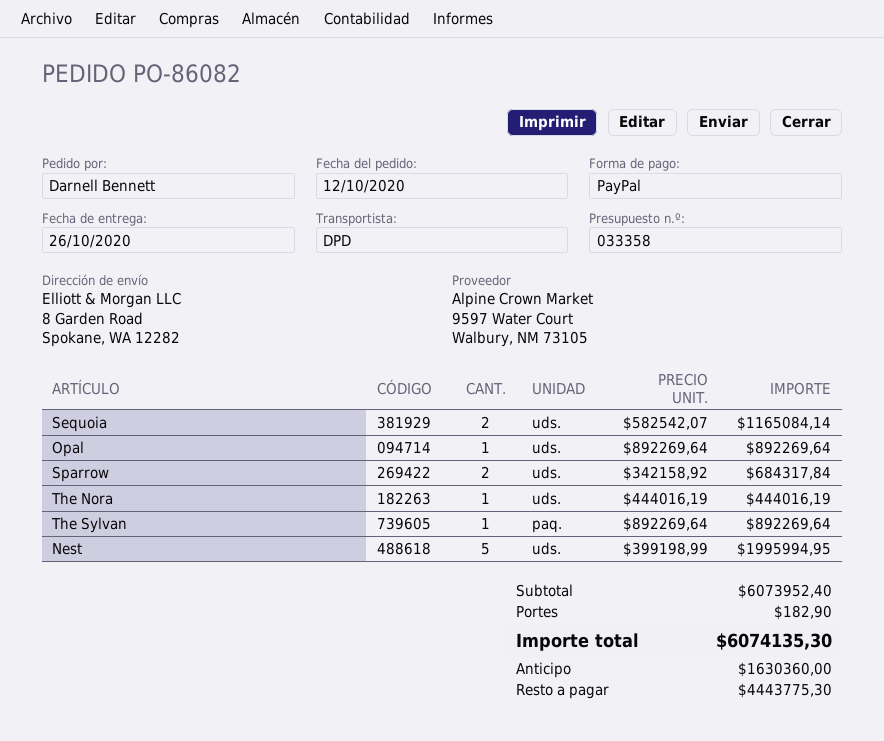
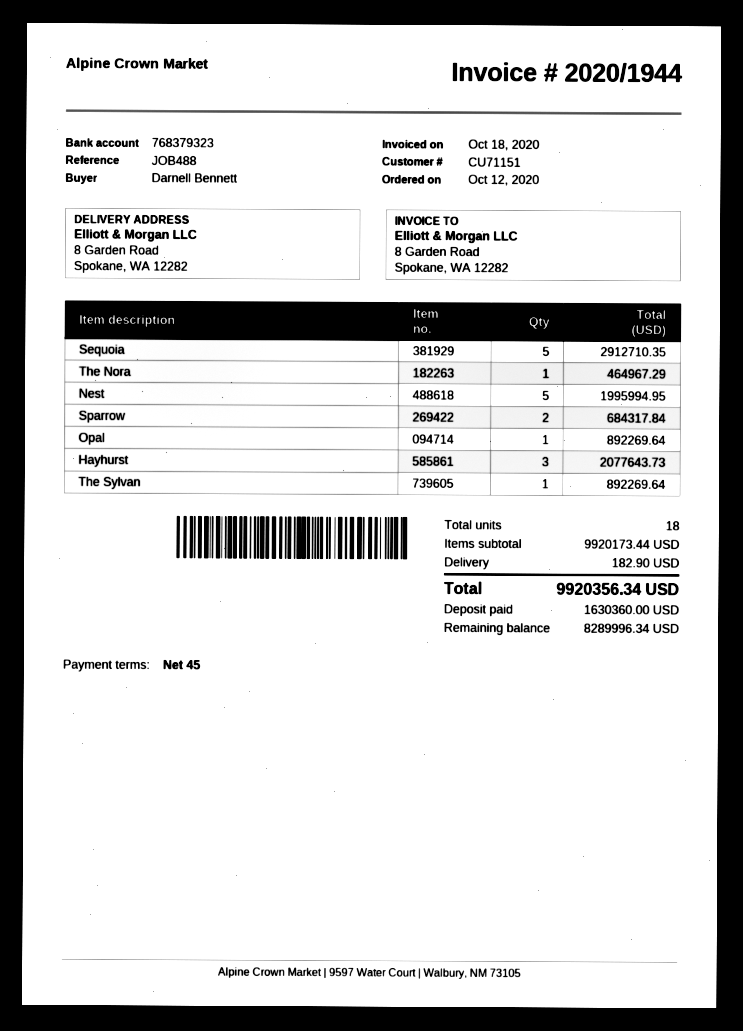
Sequoia: 2 for 1165084.14 -> 5 for 2912710.35
The Nora: 1 for 444016.19 -> 1 for 464967.29
Hayhurst: none -> 3 for 2077643.73
subtotal: 6073952.40 -> 9920173.44
total: 6074135.30 -> 9920356.34
balance: 4443775.30 -> 8289996.34

